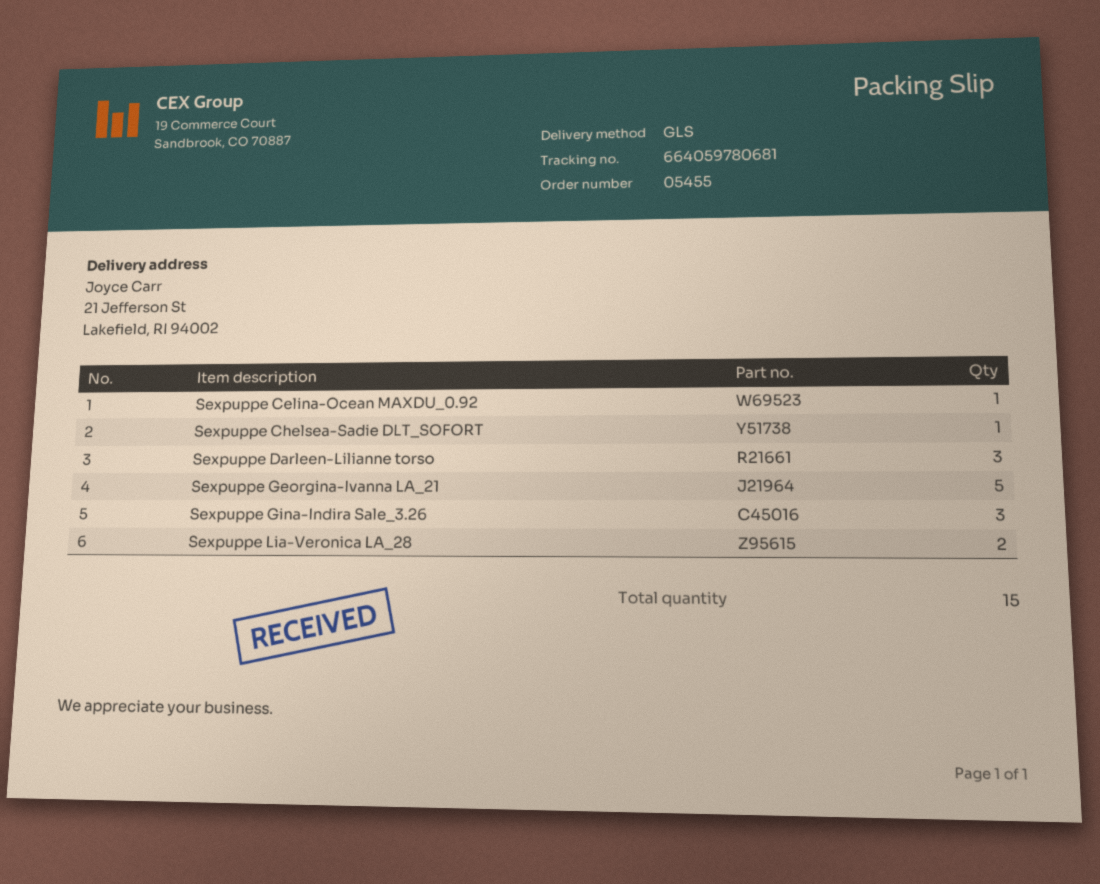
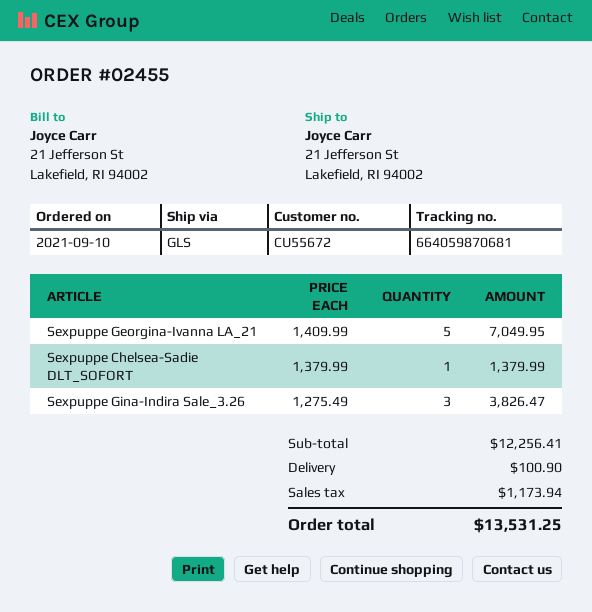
order number: 05455 -> 02455
tracking number: 664059780681 -> 664059870681
Sexpuppe Celina-Ocean MAXDU_0.92: 1 -> none
Sexpuppe Darleen-Lilianne torso: 3 -> none
Sexpuppe Lia-Veronica LA_28: 2 -> none

